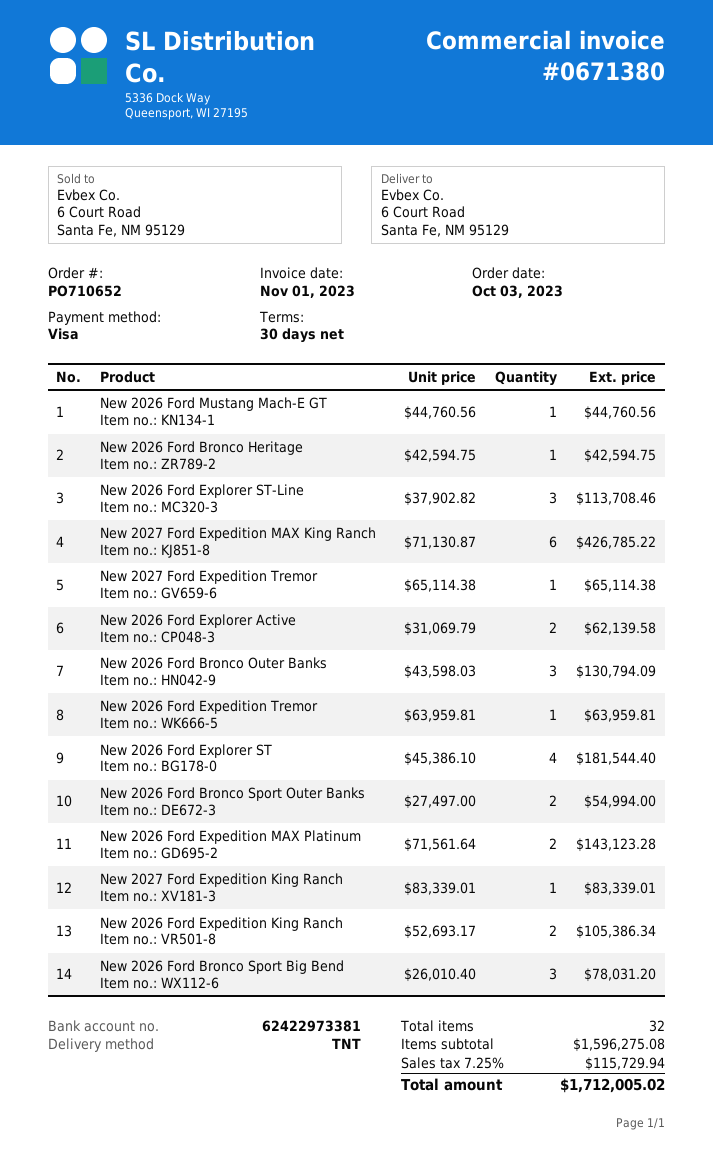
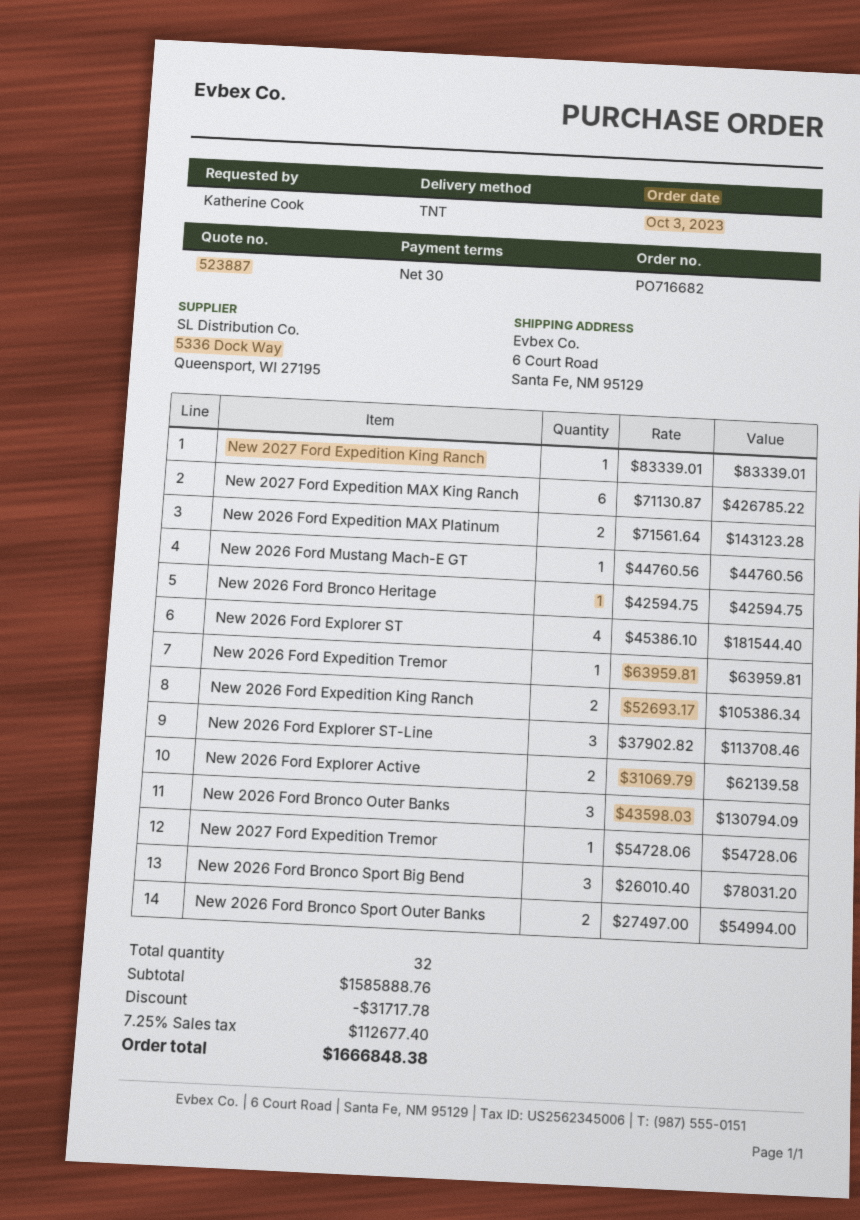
order number: PO710652 -> PO716682
New 2027 Ford Expedition Tremor: 1 x 65114.38 = 65114.38 -> 1 x 54728.06 = 54728.06
subtotal: 1596275.08 -> 1585888.76
discount: none -> 31717.78
tax: 7.25% = 115729.94 -> 7.25% = 112677.40
total: 1712005.02 -> 1666848.38

